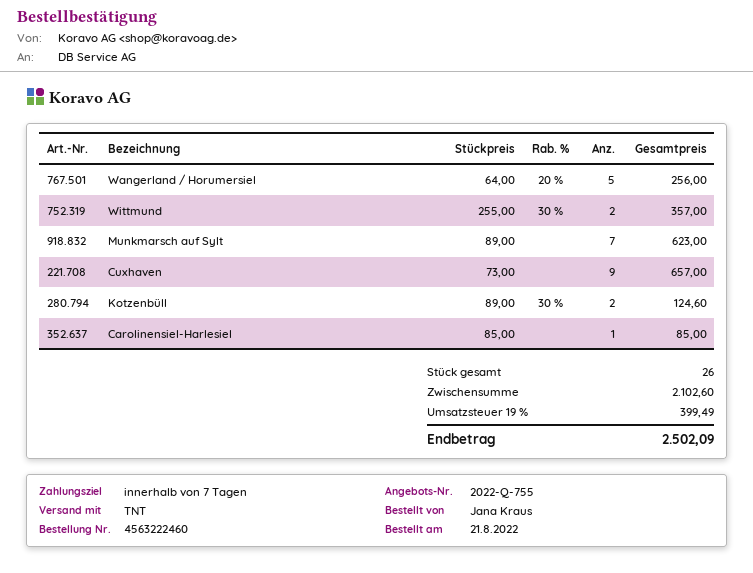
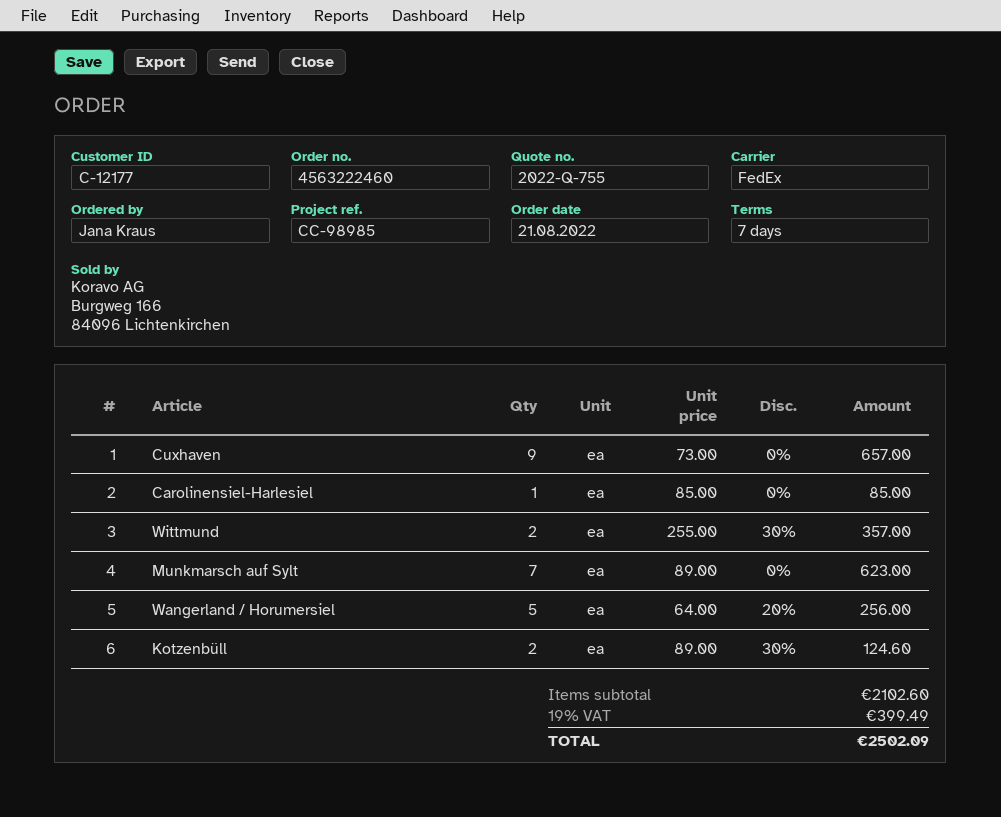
shipping method: TNT -> FedEx

